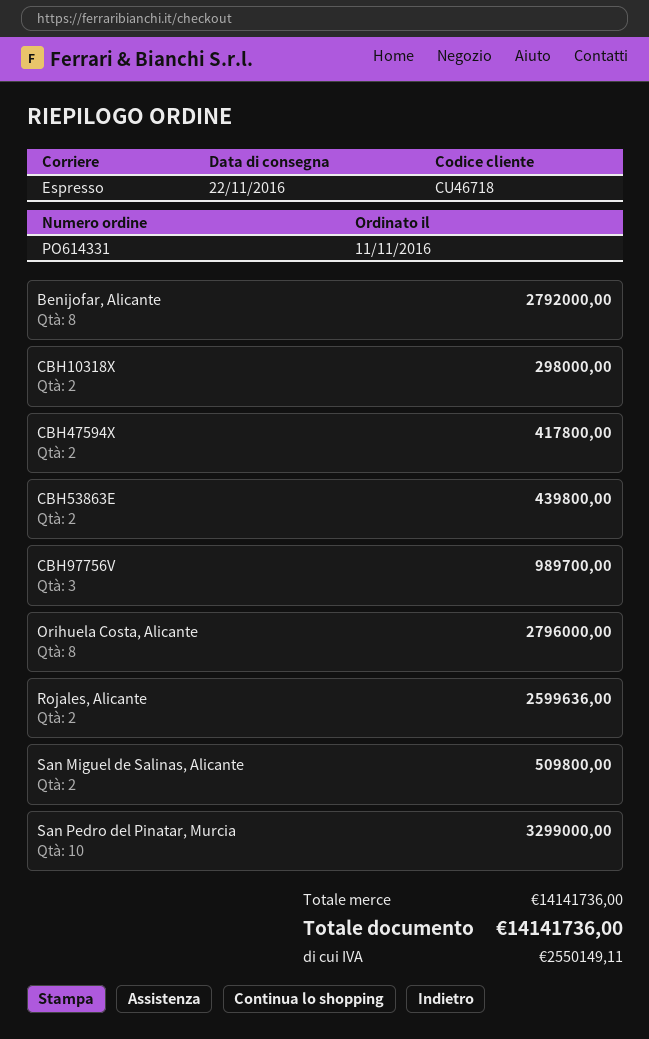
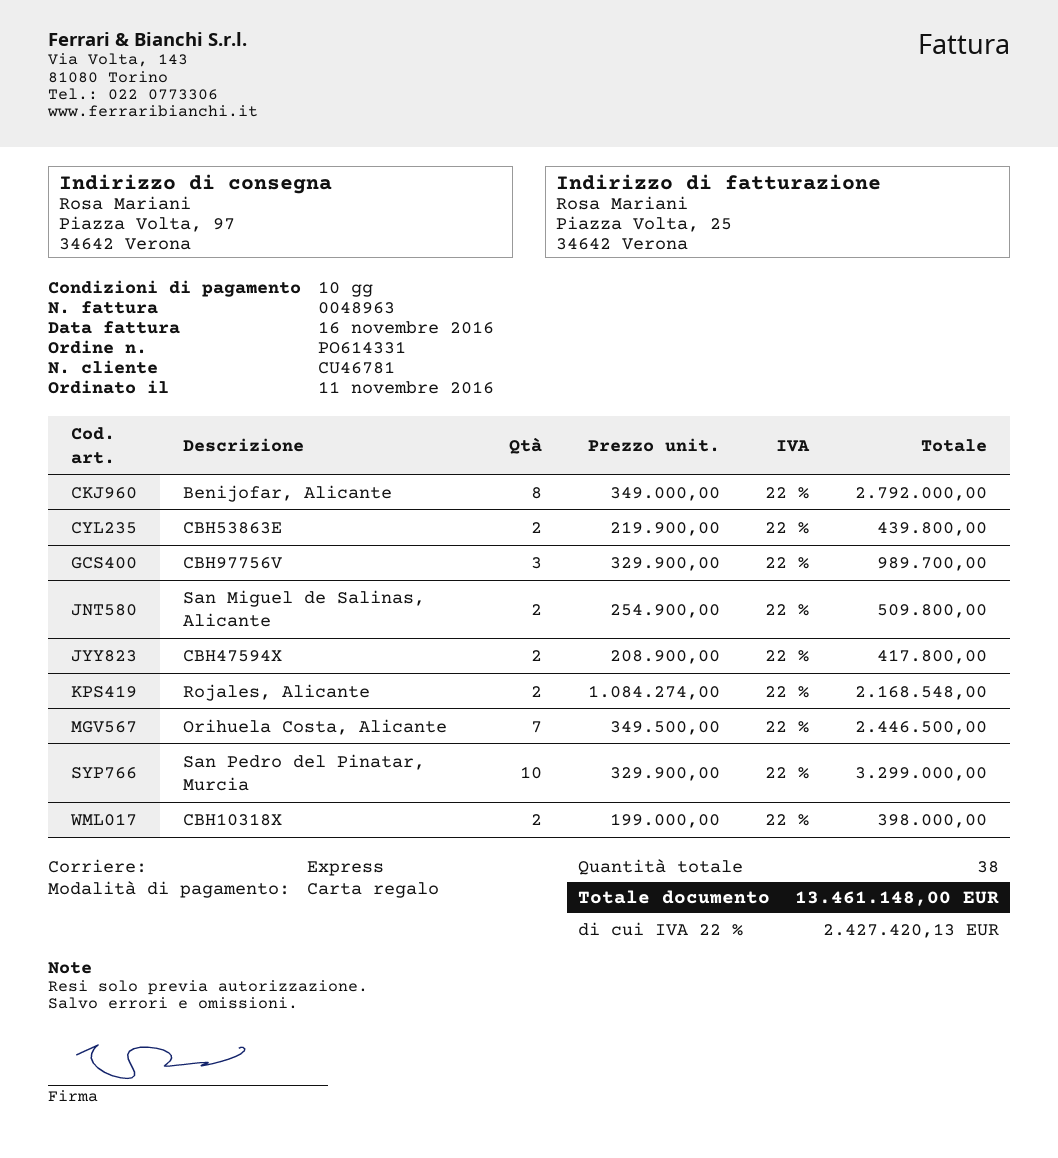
customer number: CU46718 -> CU46781
CBH10318X: 2 for 298000.00 -> 2 for 398000.00
Orihuela Costa, Alicante: 8 for 2796000.00 -> 7 for 2446500.00
Rojales, Alicante: 2 for 2599636.00 -> 2 for 2168548.00
tax: 2550149.11 -> 2427420.13
total: 14141736.00 -> 13461148.00

